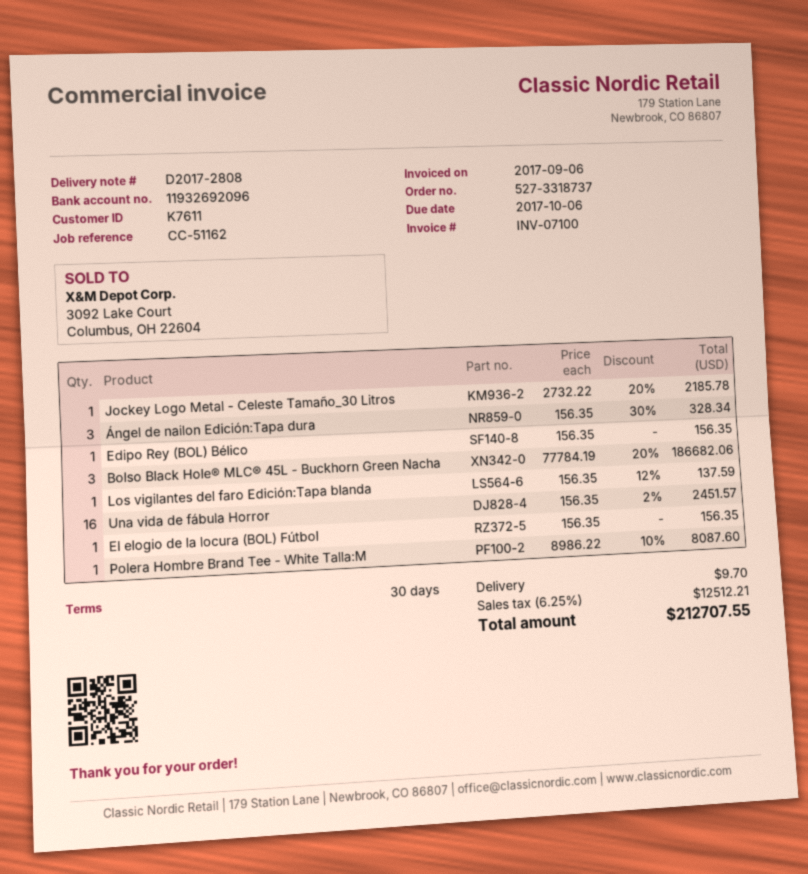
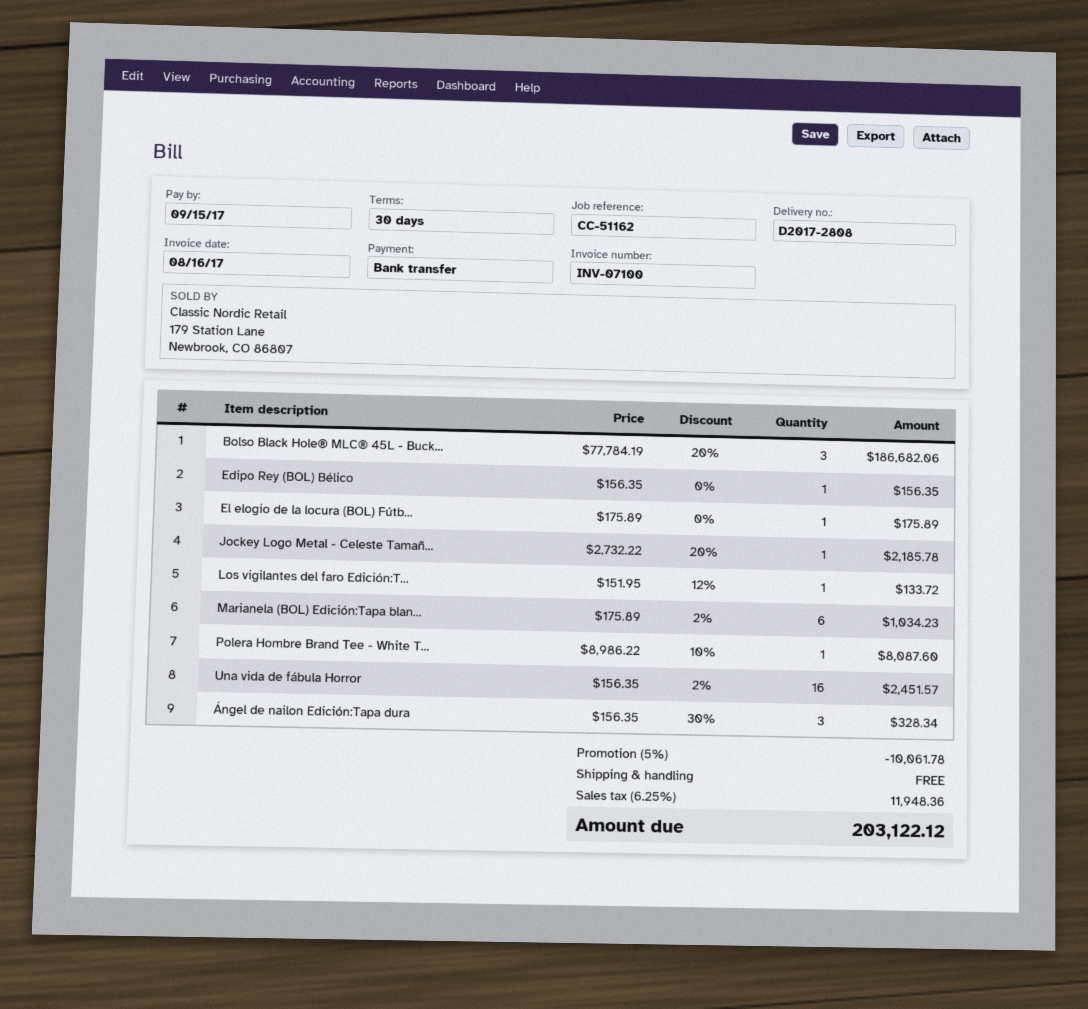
invoice date: 2017-09-06 -> 2017-08-16
due date: 2017-10-06 -> 2017-09-15
Los vigilantes del faro Edición:Tapa blanda: 1 x 156.35 - 12% = 137.59 -> 1 x 151.95 - 12% = 133.72
El elogio de la locura (BOL) Fútbol: 1 x 156.35 = 156.35 -> 1 x 175.89 = 175.89
Marianela (BOL) Edición:Tapa blan...: none -> 6 x 175.89 - 2% = 1034.23
discount: none -> 5% = 10061.78
shipping: 9.70 -> 0.00
tax: 6.25% = 12512.21 -> 6.25% = 11948.36
total: 212707.55 -> 203122.12

